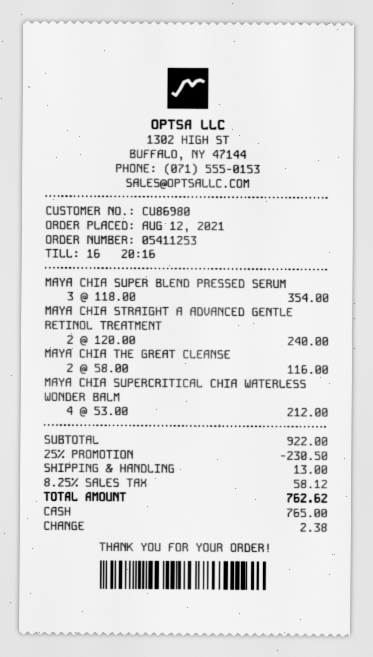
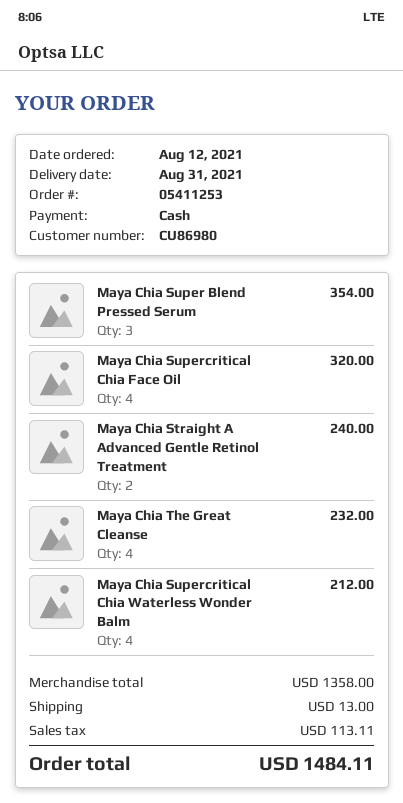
MAYA CHIA THE GREAT CLEANSE: 2 for 116.00 -> 4 for 232.00
Maya Chia Supercritical Chia Face Oil: none -> 4 for 320.00
subtotal: 922.00 -> 1358.00
discount: 25% = 230.50 -> none
tax: 58.12 -> 113.11
total: 762.62 -> 1484.11

